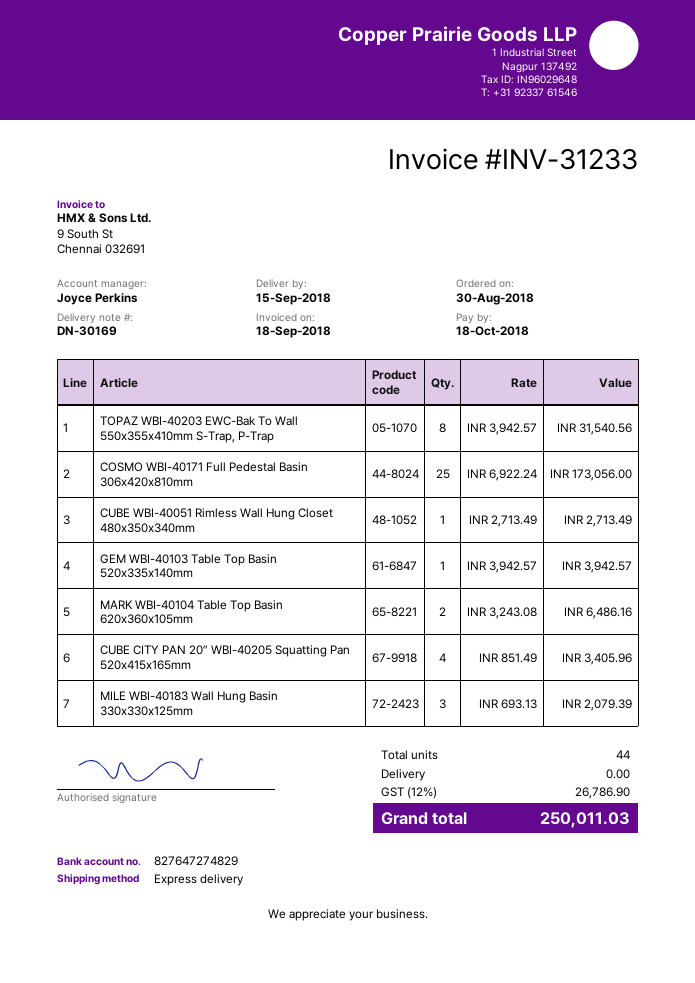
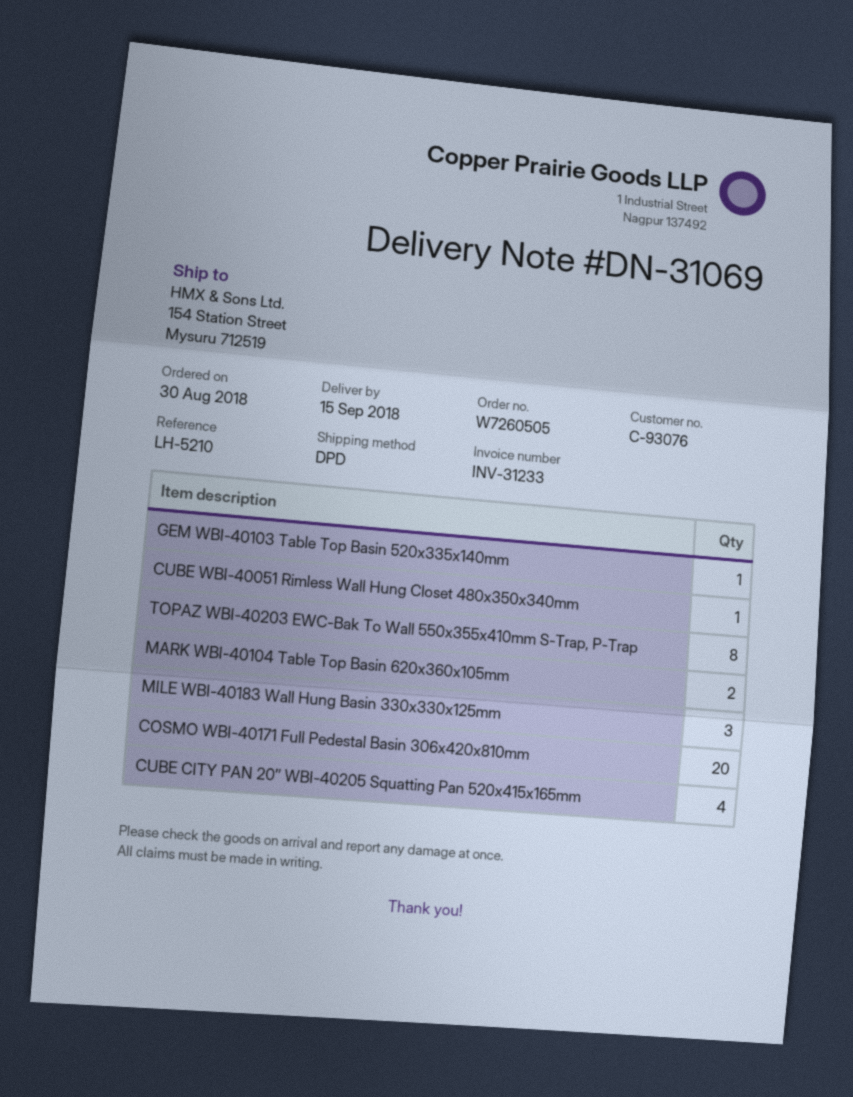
delivery note number: DN-30169 -> DN-31069
shipping method: express -> DPD
COSMO WBI-40171 Full Pedestal Basin 306x420x810mm: 25 -> 20

